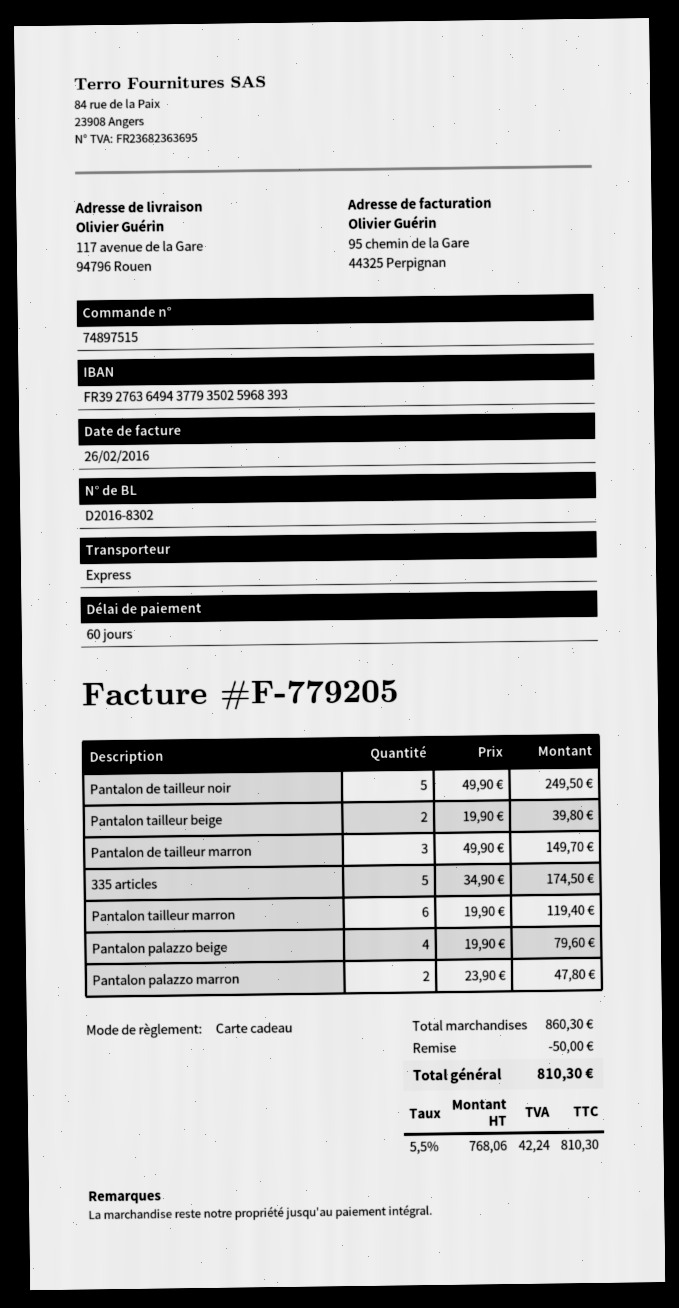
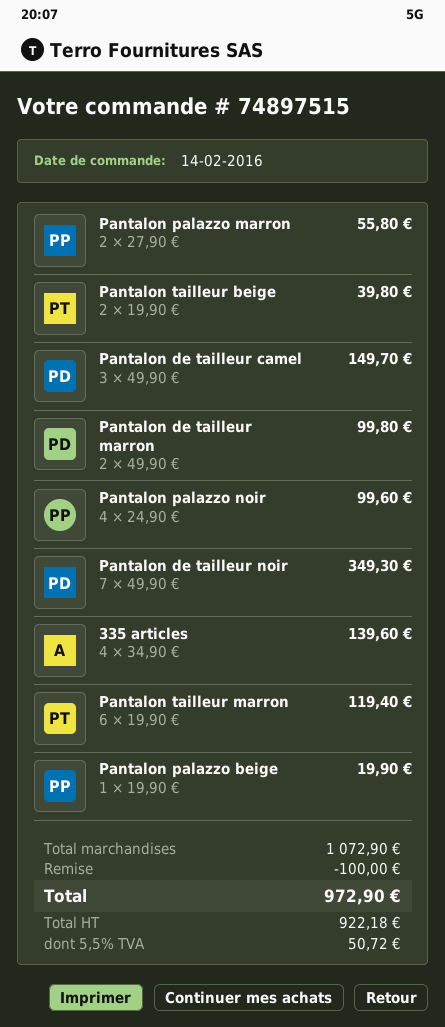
Pantalon de tailleur noir: 5 x 49.90 = 249.50 -> 7 x 49.90 = 349.30
Pantalon de tailleur marron: 3 x 49.90 = 149.70 -> 2 x 49.90 = 99.80
335 articles: 5 x 34.90 = 174.50 -> 4 x 34.90 = 139.60
Pantalon palazzo beige: 4 x 19.90 = 79.60 -> 1 x 19.90 = 19.90
Pantalon palazzo marron: 2 x 23.90 = 47.80 -> 2 x 27.90 = 55.80
Pantalon de tailleur camel: none -> 3 x 49.90 = 149.70
Pantalon palazzo noir: none -> 4 x 24.90 = 99.60
subtotal: 860.30 -> 1072.90
discount: 50.00 -> 100.00
net: 768.06 -> 922.18
tax: 5.5% = 42.24 -> 5.5% = 50.72
total: 810.30 -> 972.90

